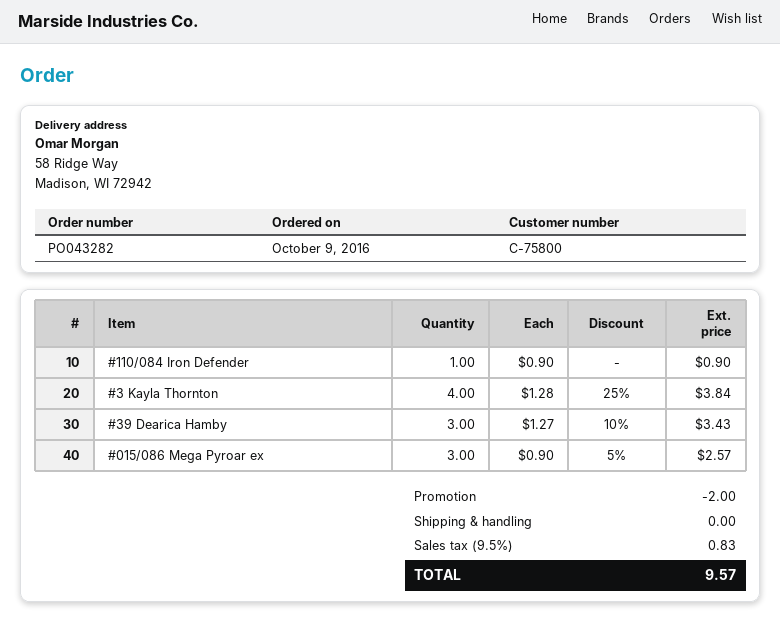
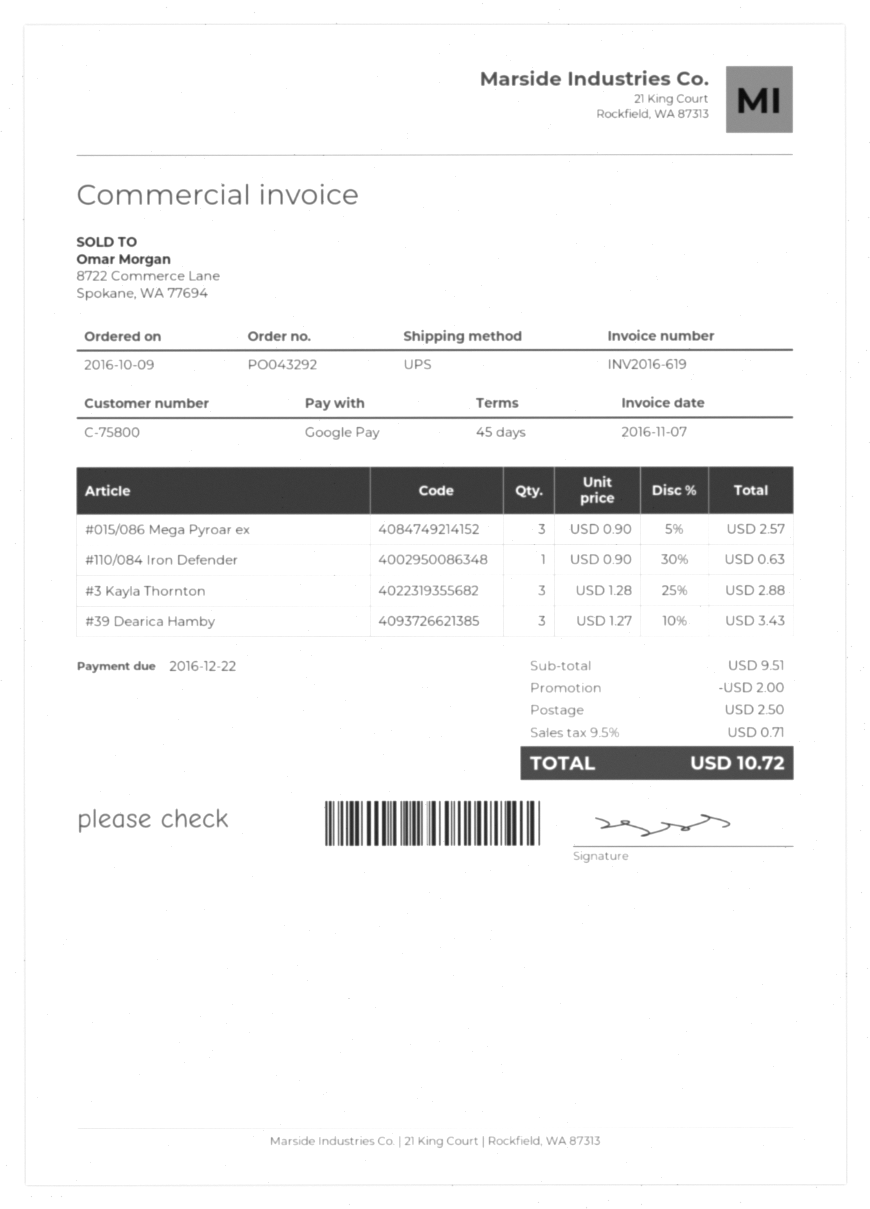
order number: PO043282 -> PO043292
#110/084 Iron Defender: 1 x 0.90 = 0.90 -> 1 x 0.90 - 30% = 0.63
#3 Kayla Thornton: 4 x 1.28 - 25% = 3.84 -> 3 x 1.28 - 25% = 2.88
shipping: 0.00 -> 2.50
tax: 9.5% = 0.83 -> 9.5% = 0.71
total: 9.57 -> 10.72

